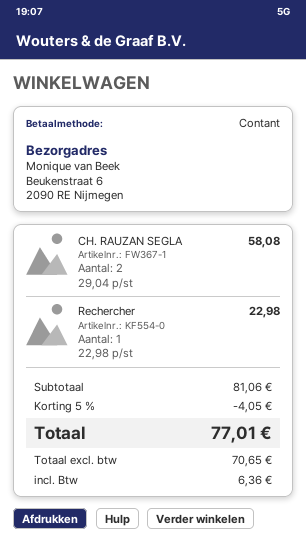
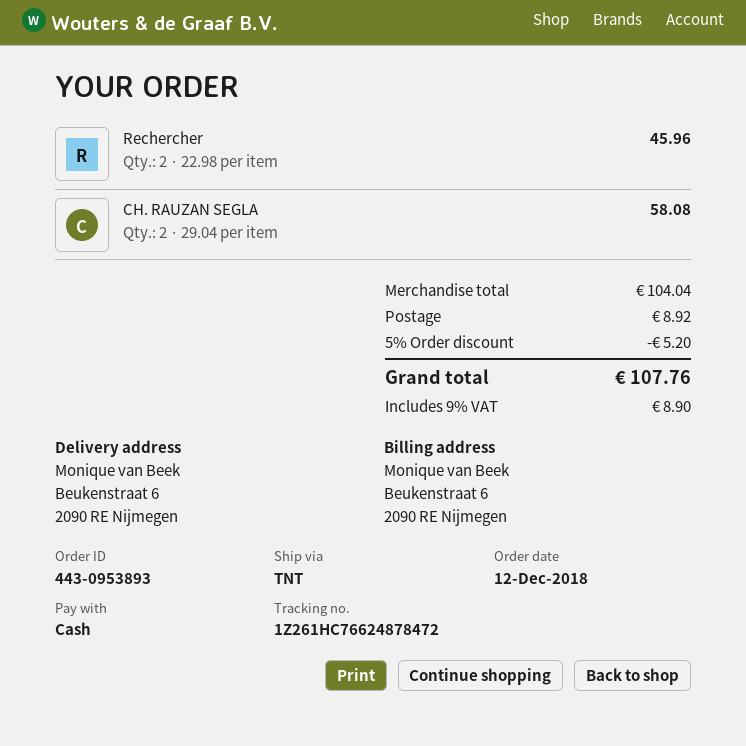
Rechercher: 1 x 22.98 = 22.98 -> 2 x 22.98 = 45.96
subtotal: 81.06 -> 104.04
discount: 5% = 4.05 -> 5% = 5.20
shipping: none -> 8.92
tax: 6.36 -> 8.90
total: 77.01 -> 107.76

